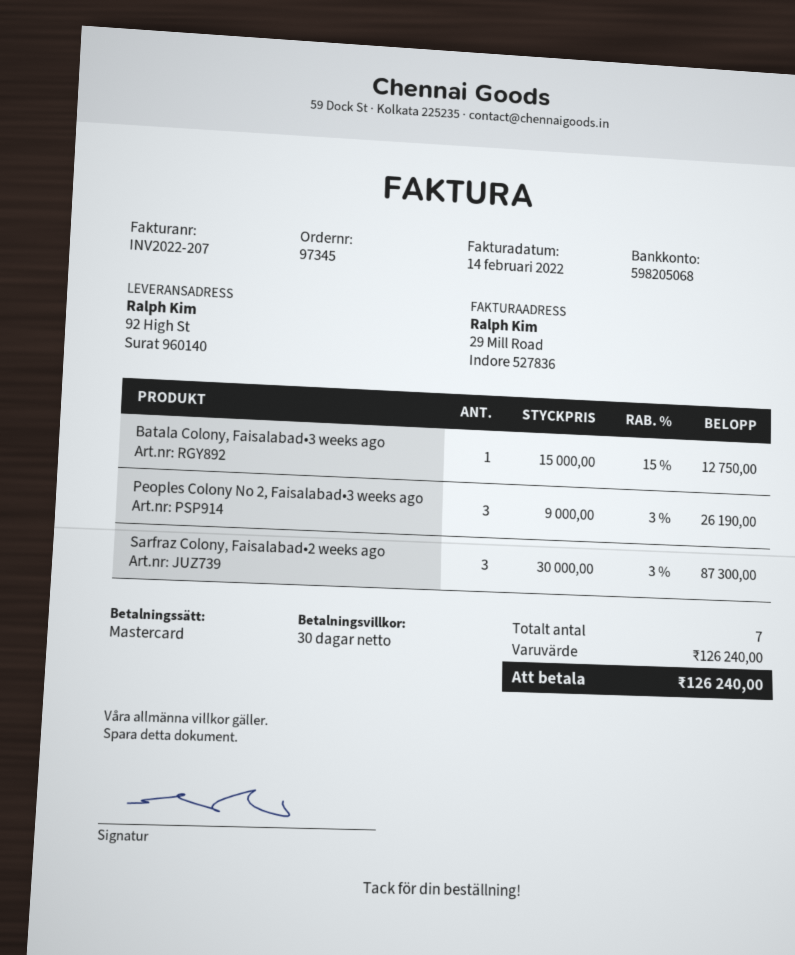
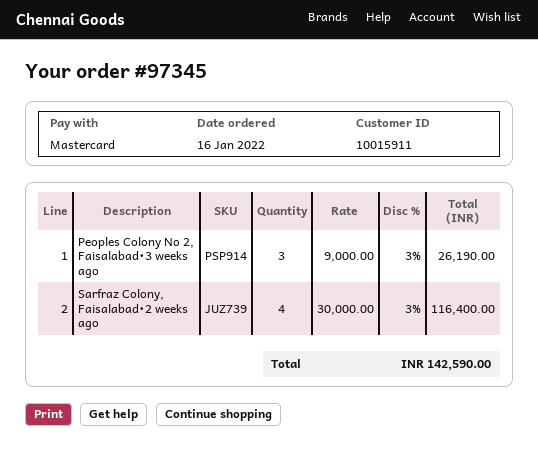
Batala Colony, Faisalabad•3 weeks ago: 1 x 15000.00 - 15% = 12750.00 -> none
Sarfraz Colony, Faisalabad•2 weeks ago: 3 x 30000.00 - 3% = 87300.00 -> 4 x 30000.00 - 3% = 116400.00
total: 126240.00 -> 142590.00

